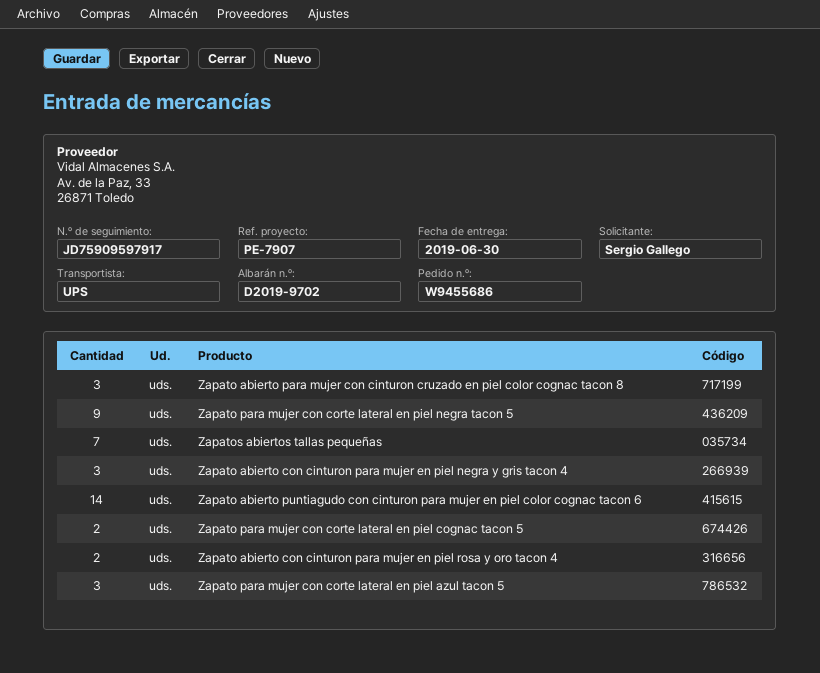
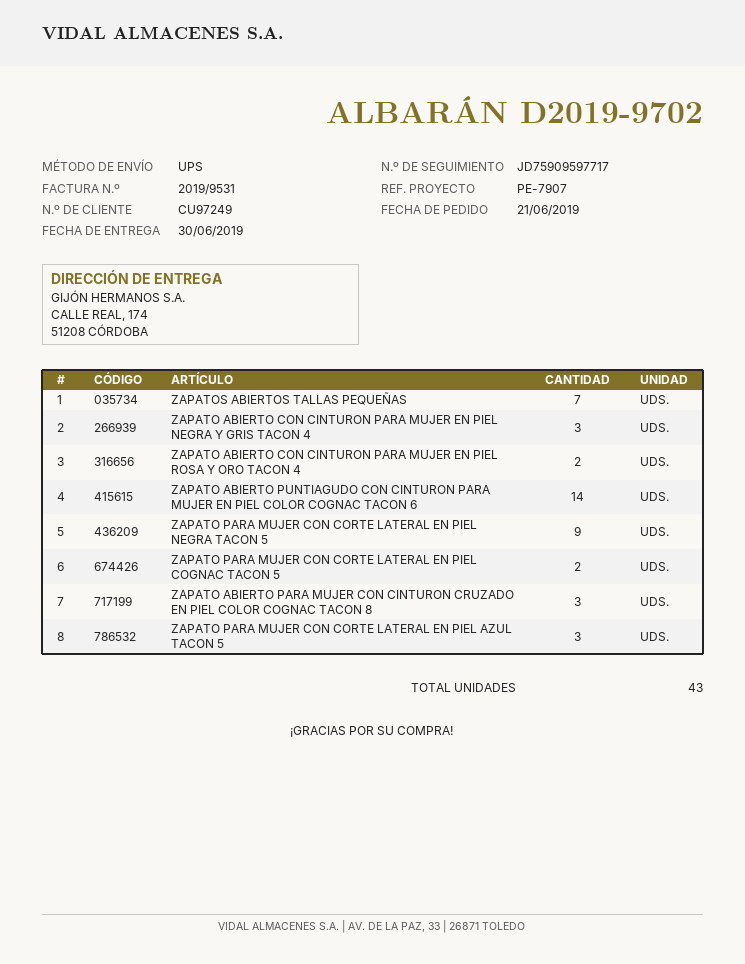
tracking number: JD75909597917 -> JD75909597717

